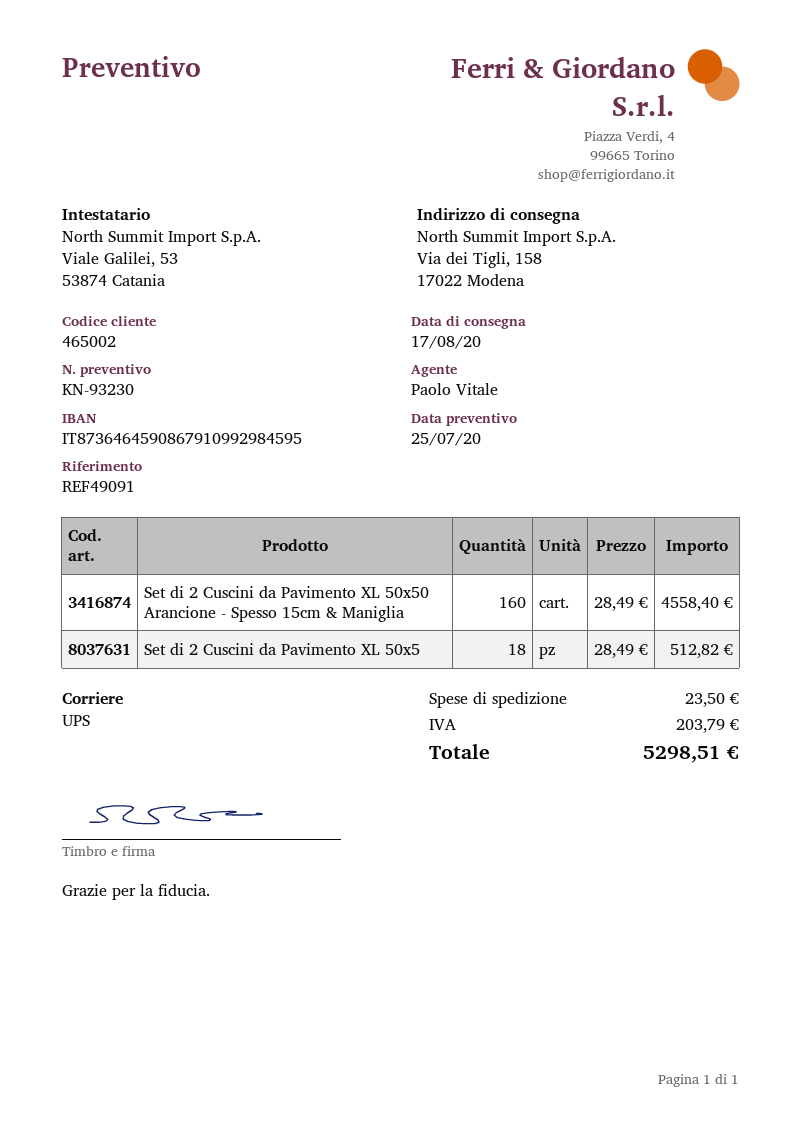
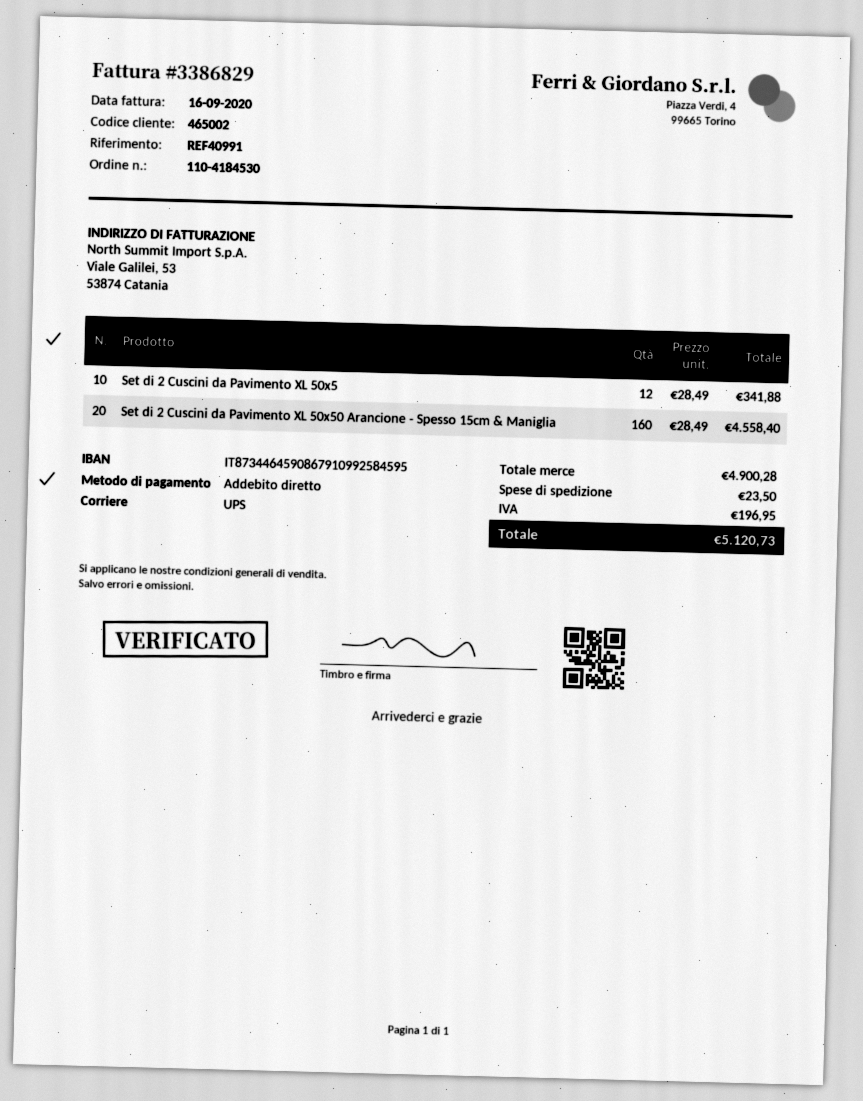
reference: REF49091 -> REF40991
bank account: IT8736464590867910992984595 -> IT8734464590867910992584595
Set di 2 Cuscini da Pavimento XL 50x5: 18 x 28.49 = 512.82 -> 12 x 28.49 = 341.88
tax: 203.79 -> 196.95
total: 5298.51 -> 5120.73

